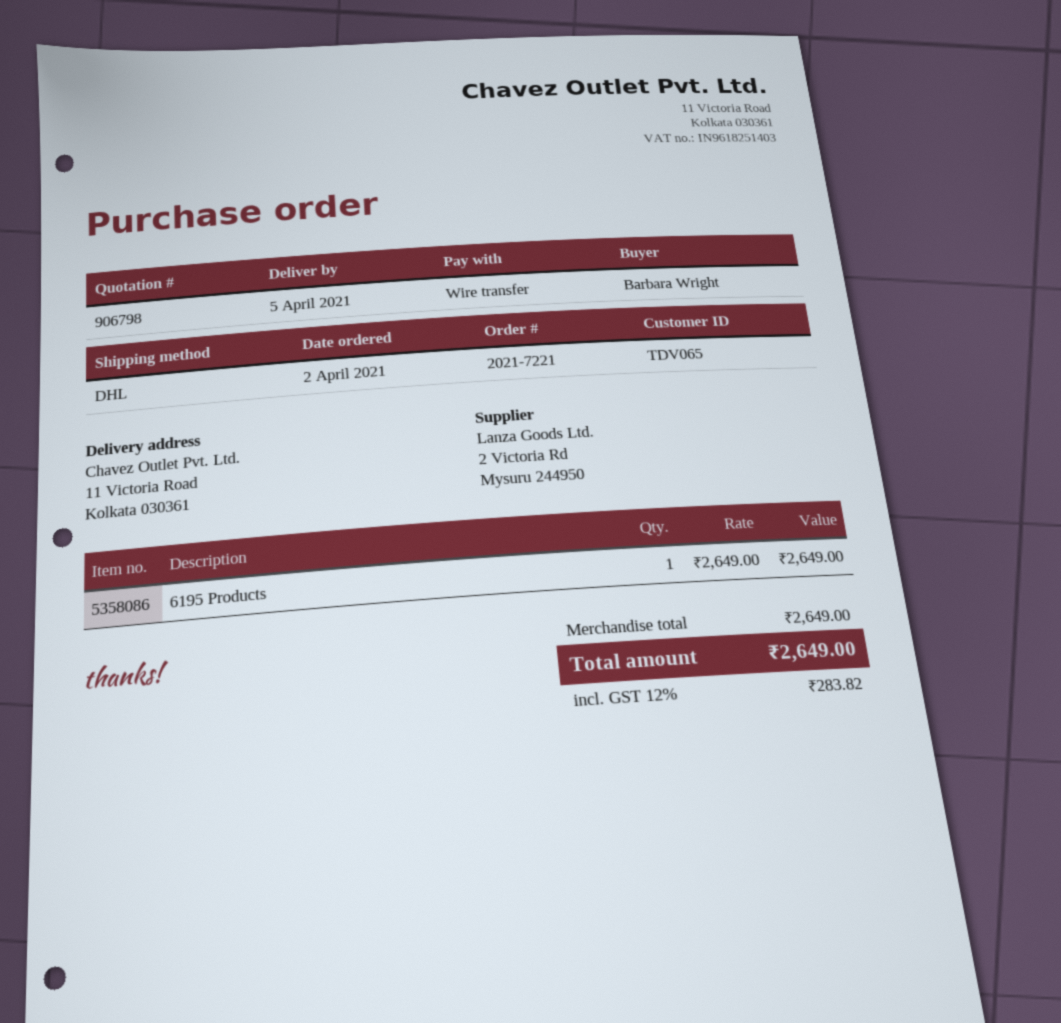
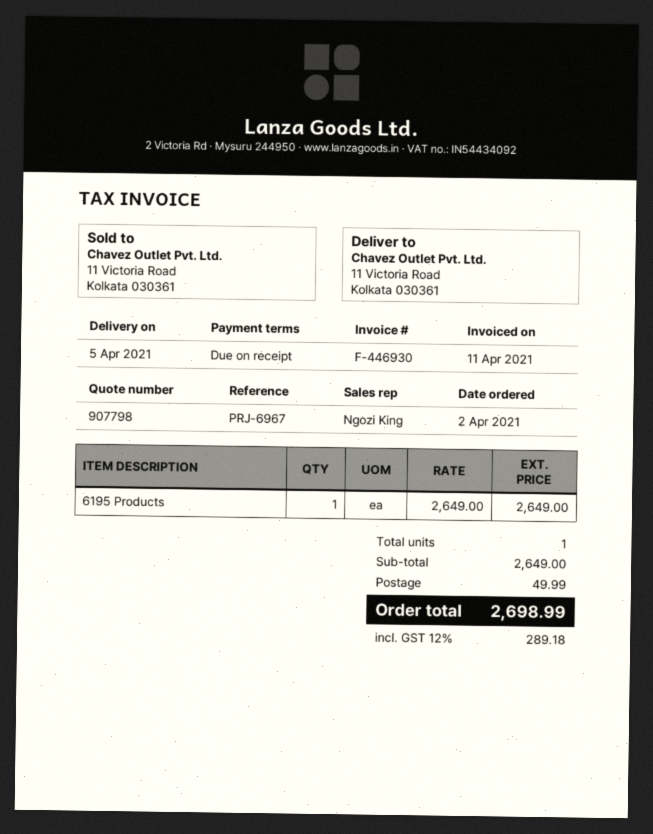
quote number: 906798 -> 907798
shipping: none -> 49.99
tax: 12% = 283.82 -> 12% = 289.18
total: 2649.00 -> 2698.99

